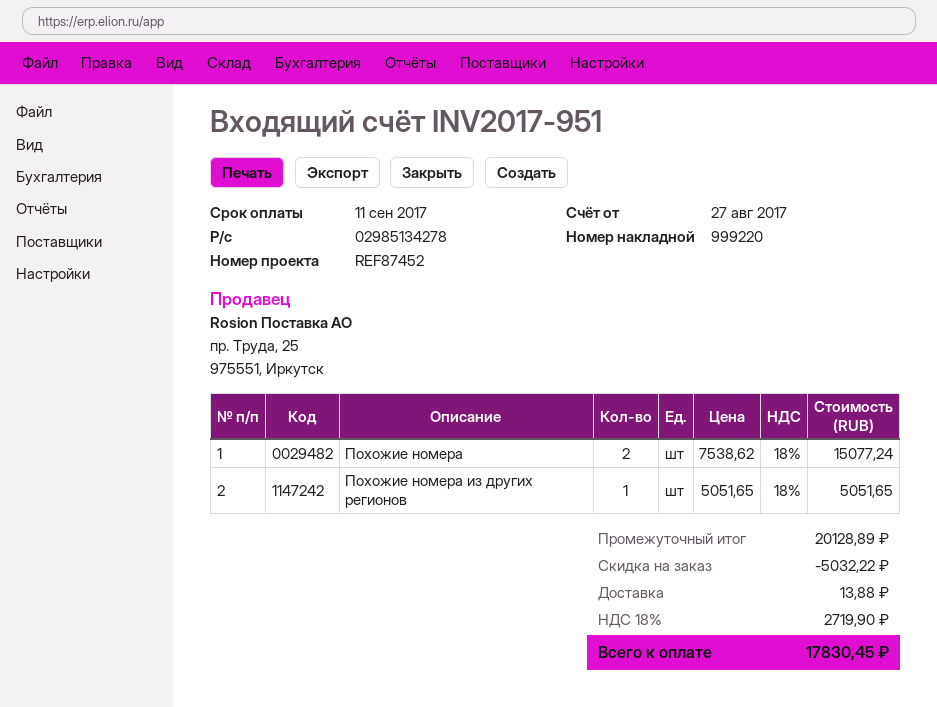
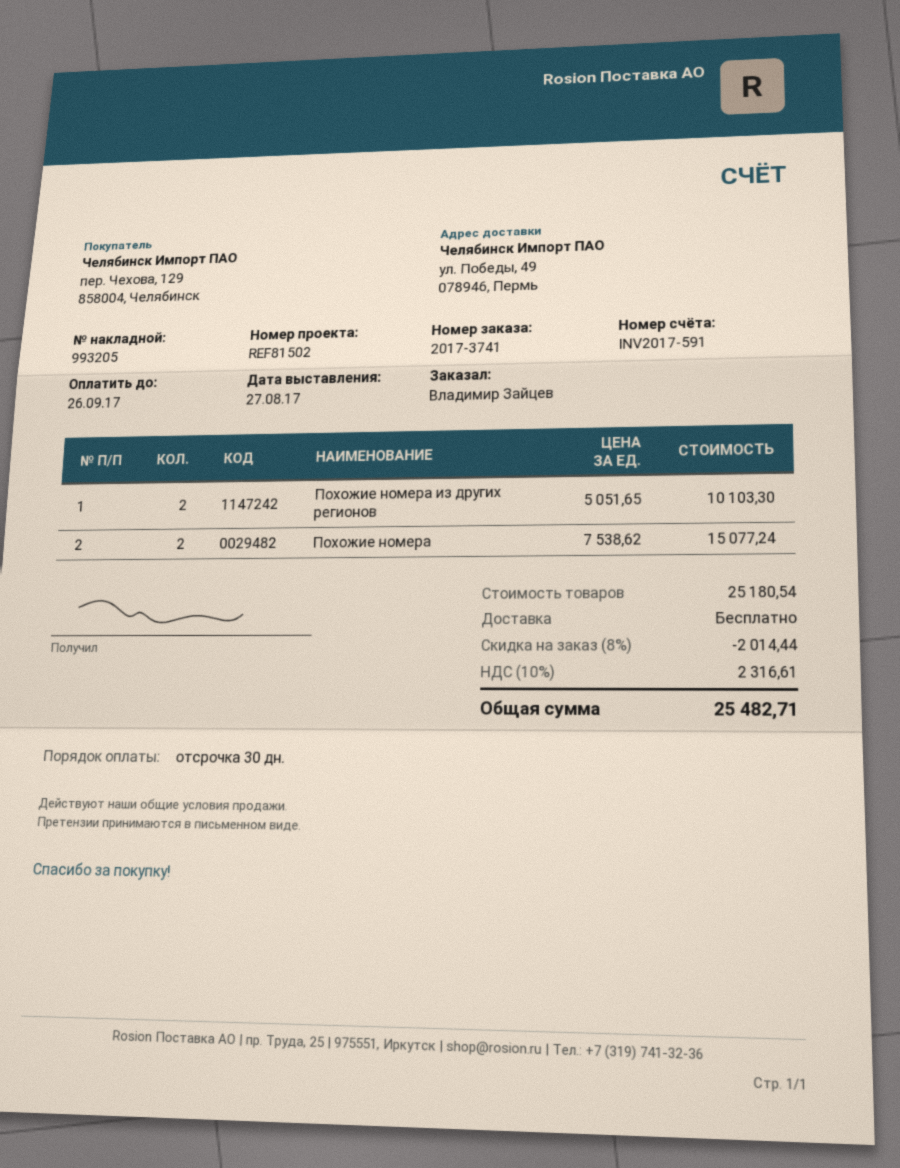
delivery note number: 999220 -> 993205
invoice number: INV2017-951 -> INV2017-591
due date: 2017-09-11 -> 2017-09-26
reference: REF87452 -> REF81502
Похожие номера из других регионов: 1 x 5051.65 = 5051.65 -> 2 x 5051.65 = 10103.30
subtotal: 20128.89 -> 25180.54
discount: 5032.22 -> 2014.44
shipping: 13.88 -> 0.00
tax: 18% = 2719.90 -> 10% = 2316.61
total: 17830.45 -> 25482.71

